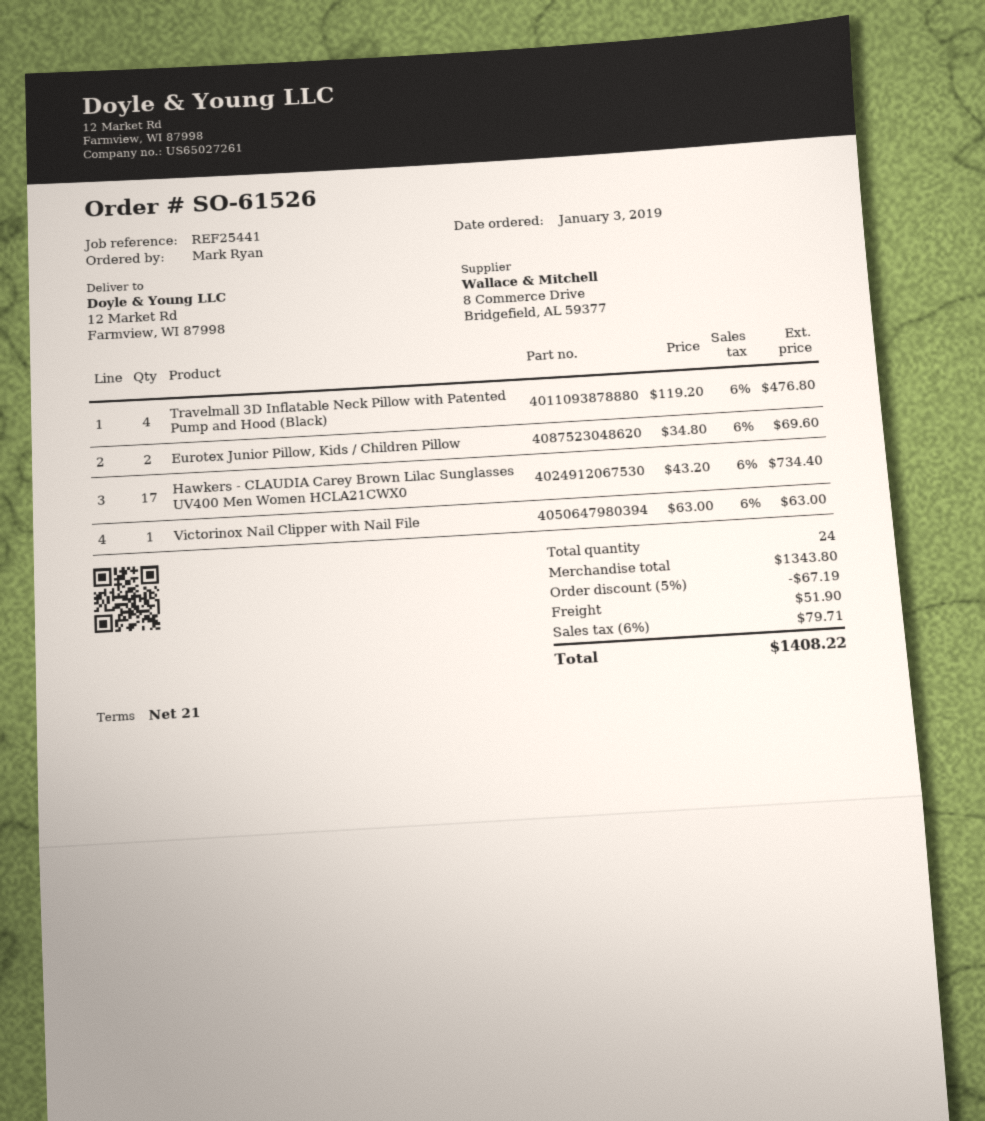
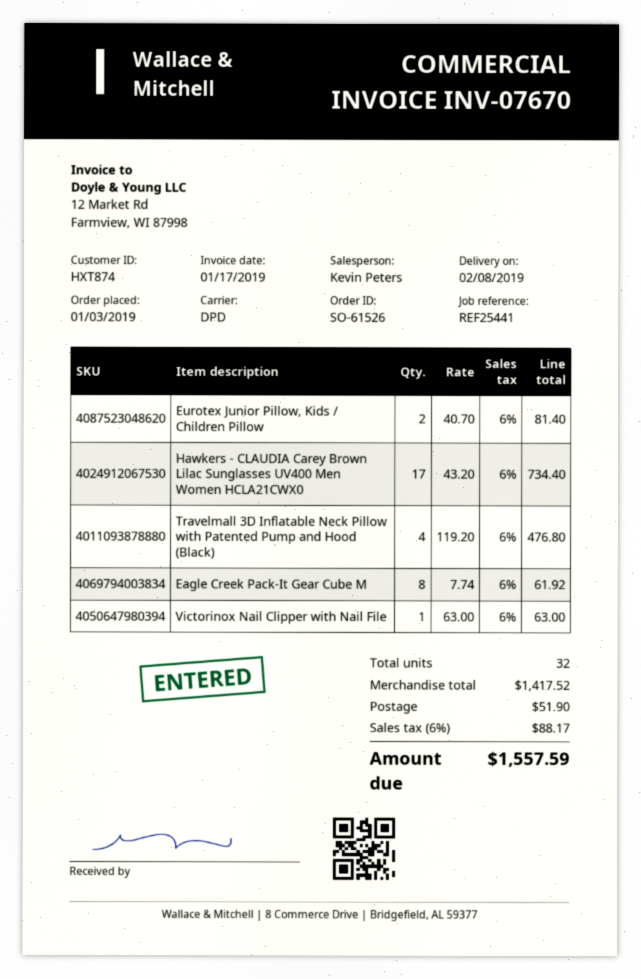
Eurotex Junior Pillow, Kids / Children Pillow: 2 x 34.80 = 69.60 -> 2 x 40.70 = 81.40
Eagle Creek Pack-It Gear Cube M: none -> 8 x 7.74 = 61.92
total quantity: 24 -> 32
subtotal: 1343.80 -> 1417.52
discount: 5% = 67.19 -> none
tax: 6% = 79.71 -> 6% = 88.17
total: 1408.22 -> 1557.59

